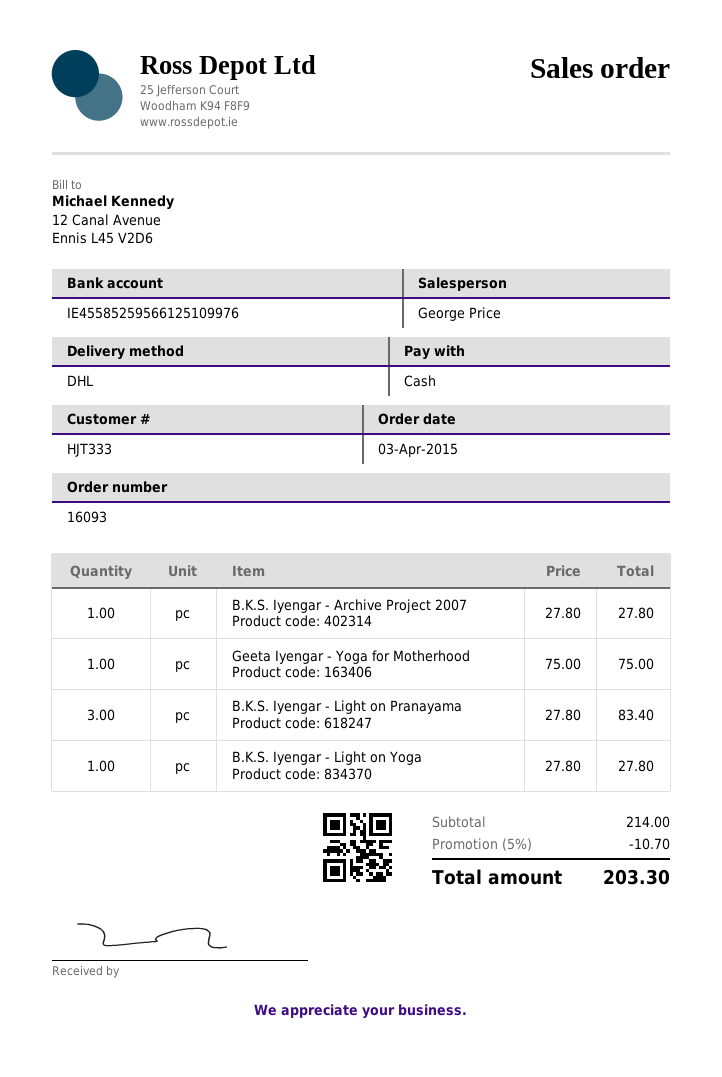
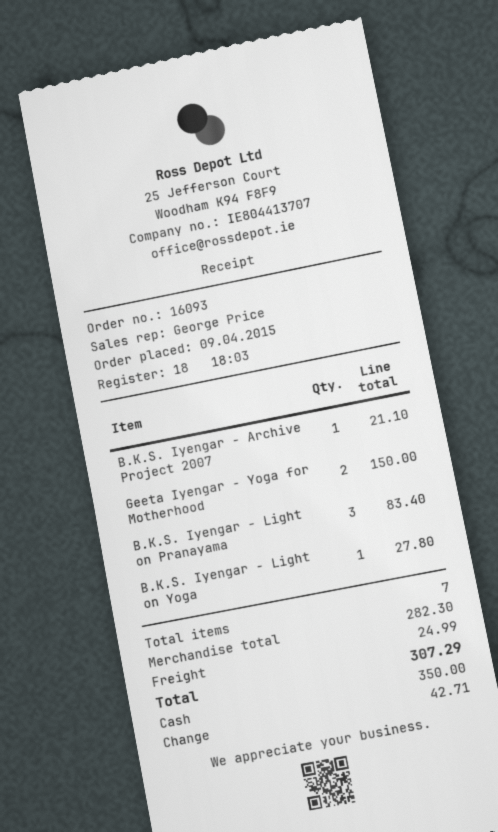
order date: 2015-04-03 -> 2015-04-09
B.K.S. Iyengar - Archive Project 2007: 1 for 27.80 -> 1 for 21.10
Geeta Iyengar - Yoga for Motherhood: 1 for 75.00 -> 2 for 150.00
subtotal: 214.00 -> 282.30
discount: 5% = 10.70 -> none
shipping: none -> 24.99
total: 203.30 -> 307.29

